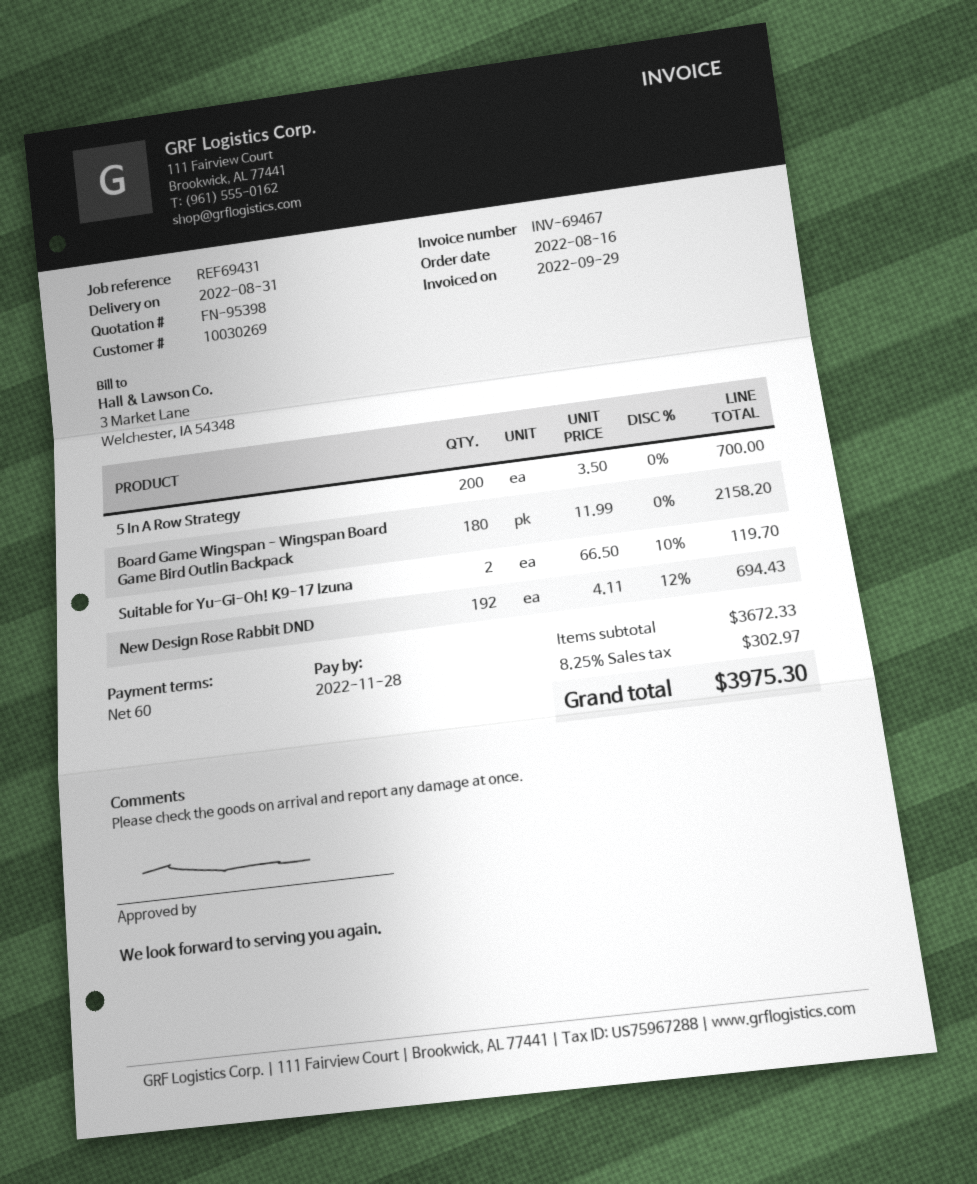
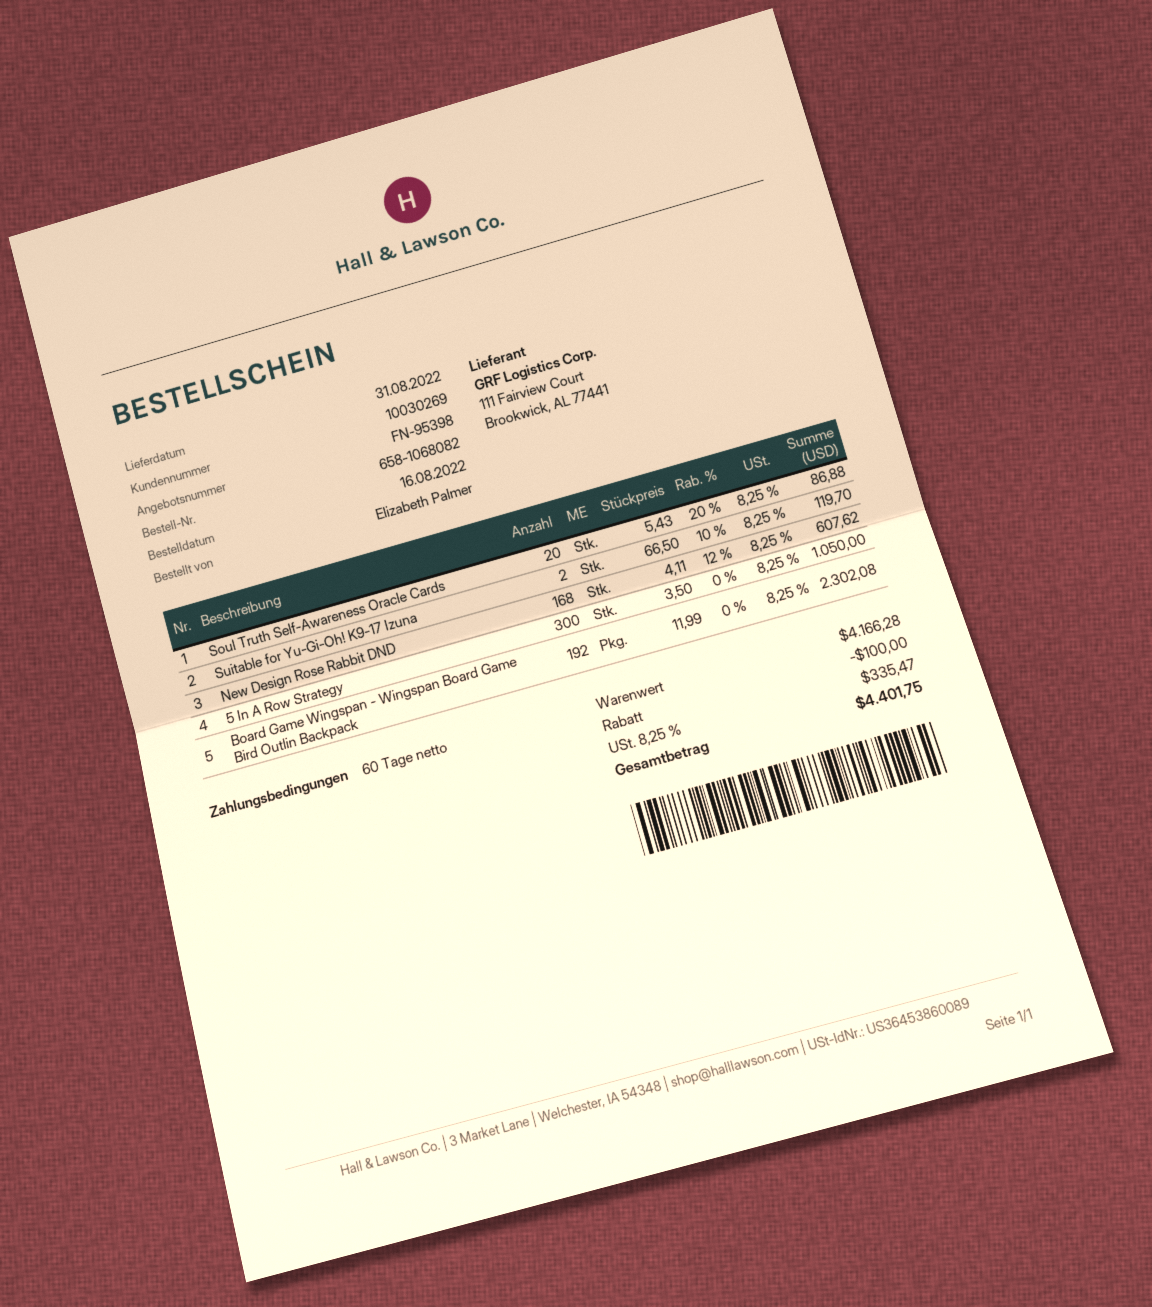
5 In A Row Strategy: 200 x 3.50 = 700.00 -> 300 x 3.50 = 1050.00
Board Game Wingspan - Wingspan Board Game Bird Outlin Backpack: 180 x 11.99 = 2158.20 -> 192 x 11.99 = 2302.08
New Design Rose Rabbit DND: 192 x 4.11 - 12% = 694.43 -> 168 x 4.11 - 12% = 607.62
Soul Truth Self-Awareness Oracle Cards: none -> 20 x 5.43 - 20% = 86.88
subtotal: 3672.33 -> 4166.28
discount: none -> 100.00
tax: 8.25% = 302.97 -> 8.25% = 335.47
total: 3975.30 -> 4401.75

